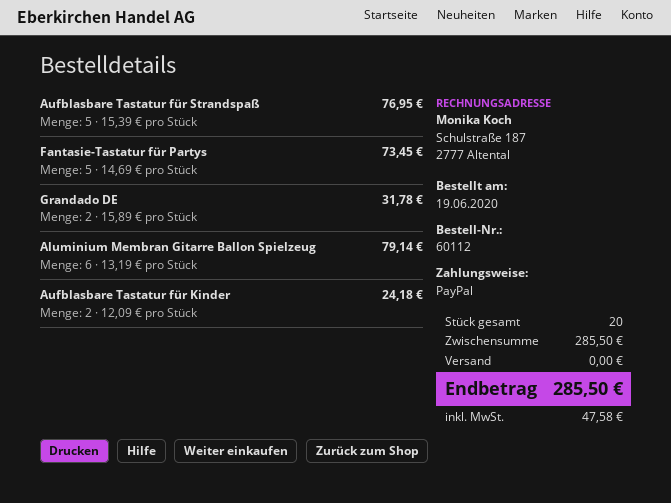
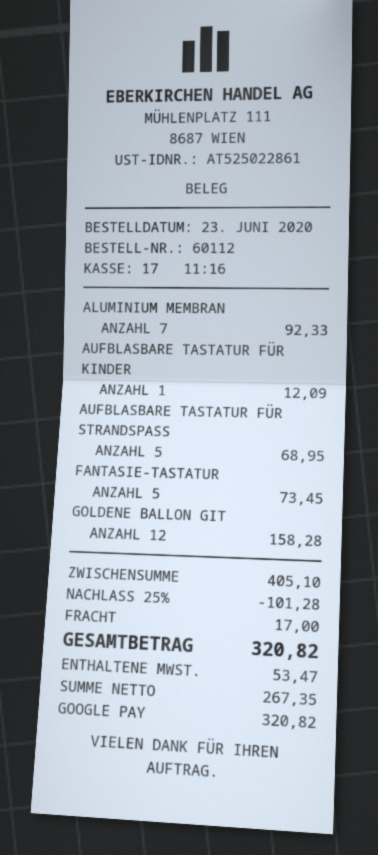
order date: 2020-06-19 -> 2020-06-23
payment method: PayPal -> Google Pay
Aufblasbare Tastatur für Strandspaß: 5 for 76.95 -> 5 for 68.95
Grandado DE: 2 for 31.78 -> none
Aluminium Membran Gitarre Ballon Spielzeug: 6 for 79.14 -> 7 for 92.33
Aufblasbare Tastatur für Kinder: 2 for 24.18 -> 1 for 12.09
GOLDENE BALLON GIT: none -> 12 for 158.28
subtotal: 285.50 -> 405.10
discount: none -> 25% = 101.28
shipping: 0.00 -> 17.00
tax: 47.58 -> 53.47
total: 285.50 -> 320.82

